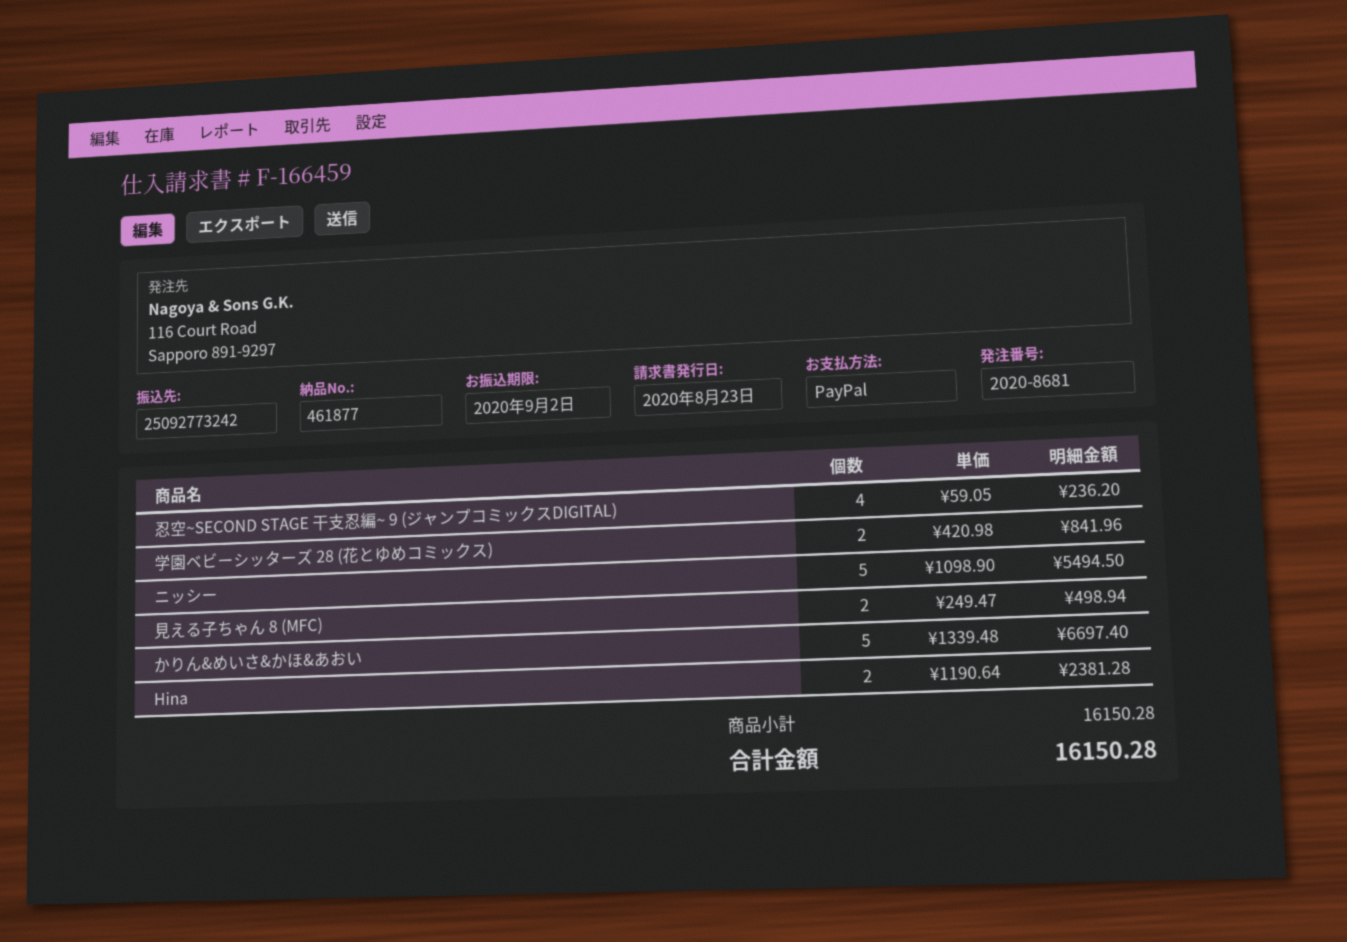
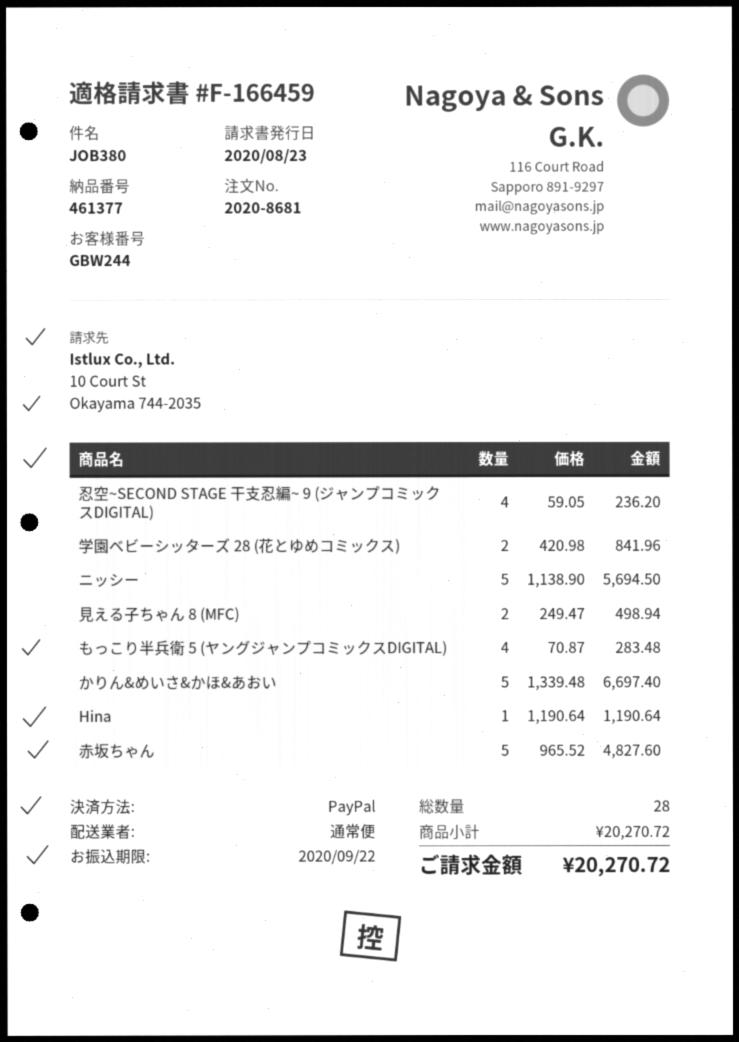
delivery note number: 461877 -> 461377
due date: 2020-09-02 -> 2020-09-22
ニッシー: 5 x 1098.90 = 5494.50 -> 5 x 1138.90 = 5694.50
Hina: 2 x 1190.64 = 2381.28 -> 1 x 1190.64 = 1190.64
もっこり半兵衛 5 (ヤングジャンプコミックスDIGITAL): none -> 4 x 70.87 = 283.48
赤坂ちゃん: none -> 5 x 965.52 = 4827.60
subtotal: 16150.28 -> 20270.72
total: 16150.28 -> 20270.72

